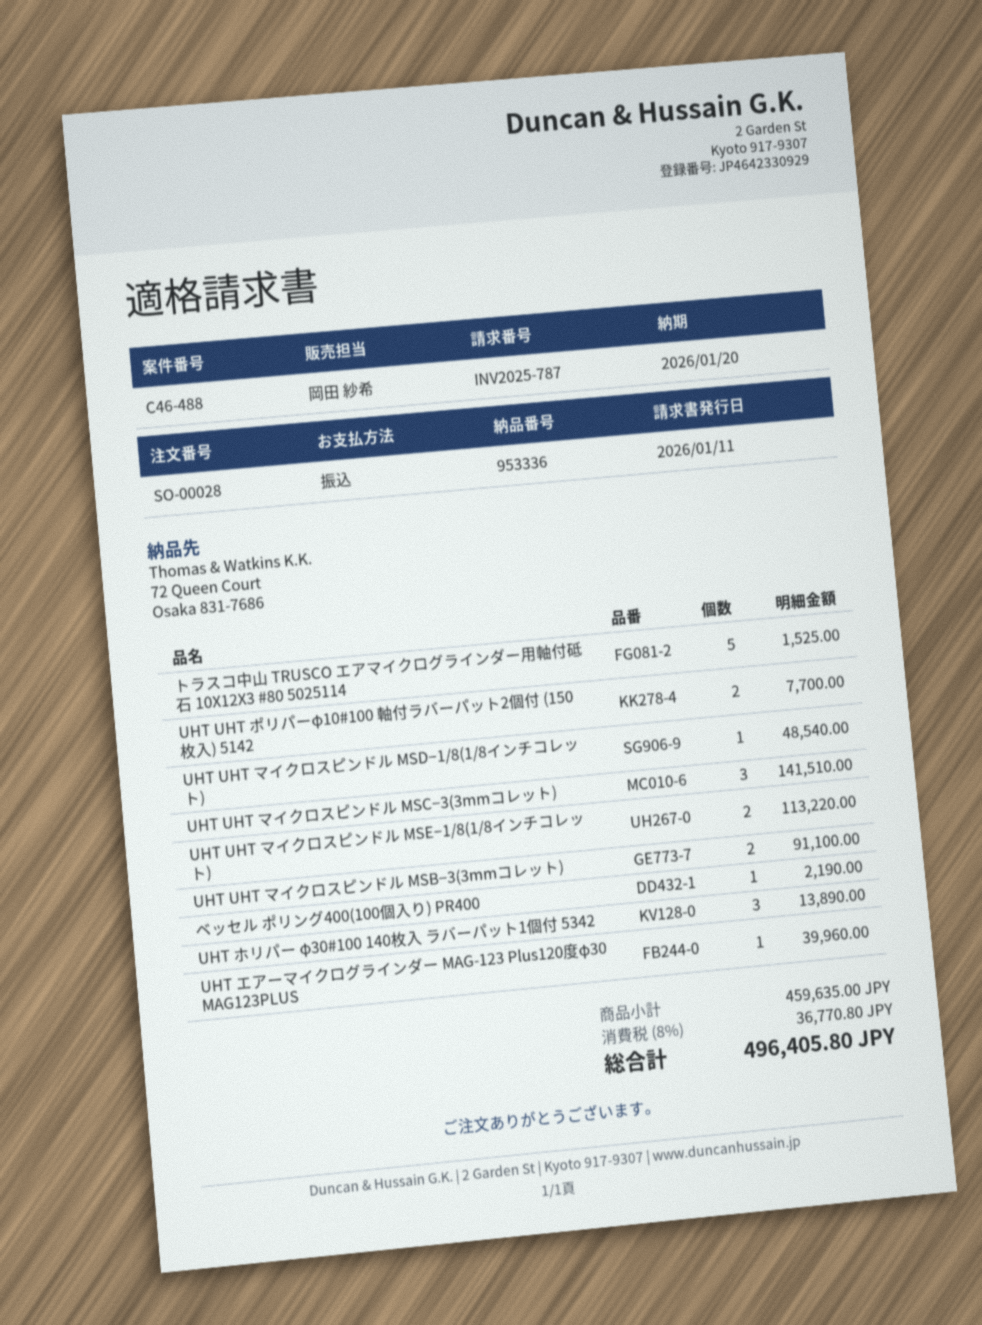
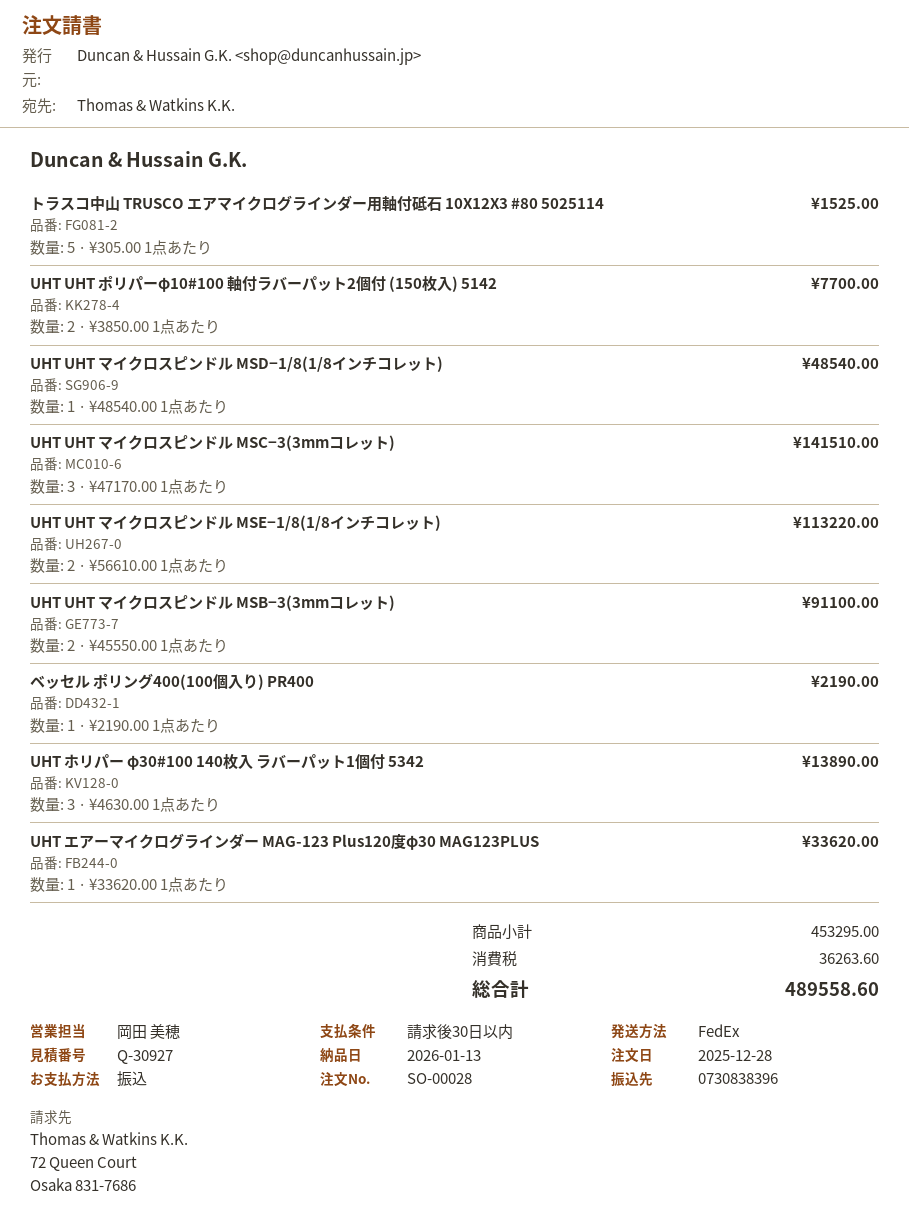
delivery date: 2026-01-20 -> 2026-01-13
sales rep: 岡田 紗希 -> 岡田 美穂
UHT エアーマイクログラインダー MAG-123 Plus120度φ30 MAG123PLUS: 1 for 39960.00 -> 1 for 33620.00
subtotal: 459635.00 -> 453295.00
tax: 36770.80 -> 36263.60
total: 496405.80 -> 489558.60

